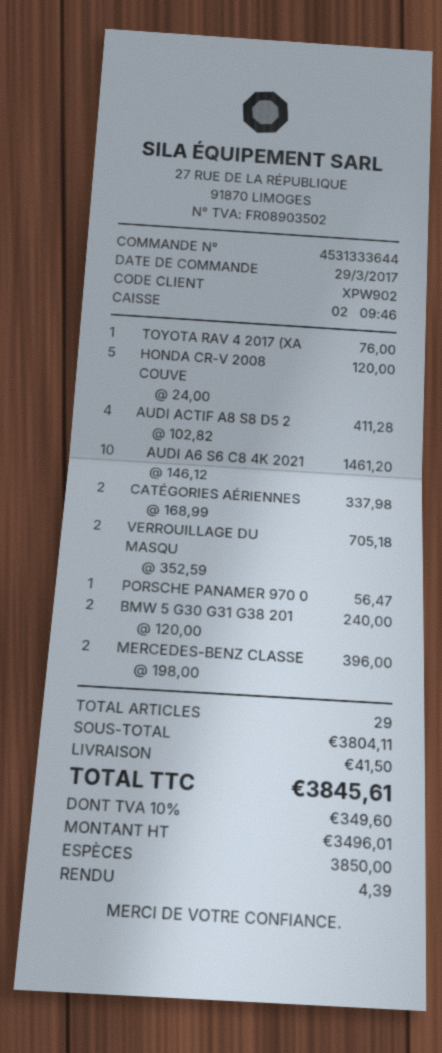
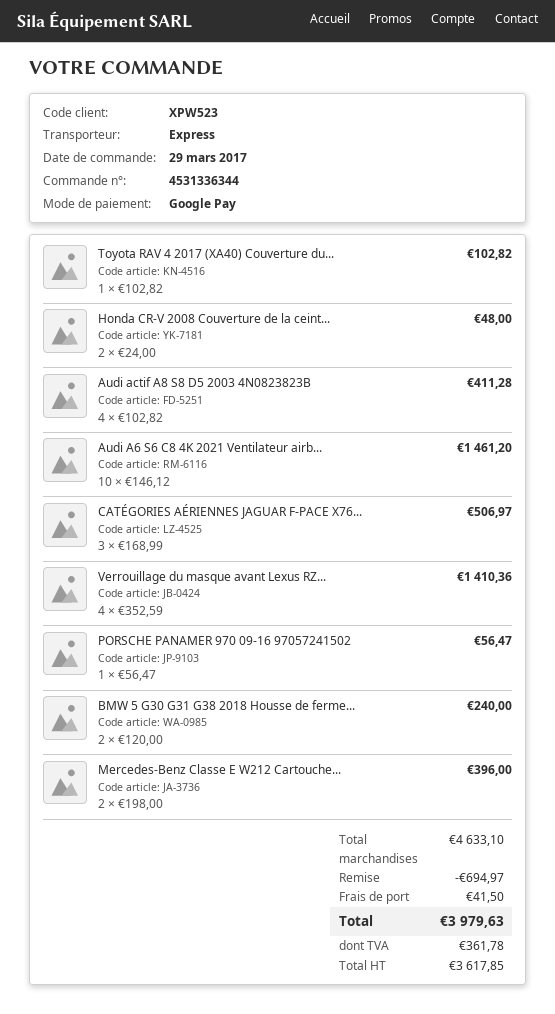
order number: 4531333644 -> 4531336344
customer number: XPW902 -> XPW523
payment method: cash -> Google Pay
TOYOTA RAV 4 2017 (XA: 1 x 76.00 = 76.00 -> 1 x 102.82 = 102.82
HONDA CR-V 2008 COUVE: 5 x 24.00 = 120.00 -> 2 x 24.00 = 48.00
CATÉGORIES AÉRIENNES: 2 x 168.99 = 337.98 -> 3 x 168.99 = 506.97
VERROUILLAGE DU MASQU: 2 x 352.59 = 705.18 -> 4 x 352.59 = 1410.36
subtotal: 3804.11 -> 4633.10
discount: none -> 694.97
net: 3496.01 -> 3617.85
tax: 349.60 -> 361.78
total: 3845.61 -> 3979.63

